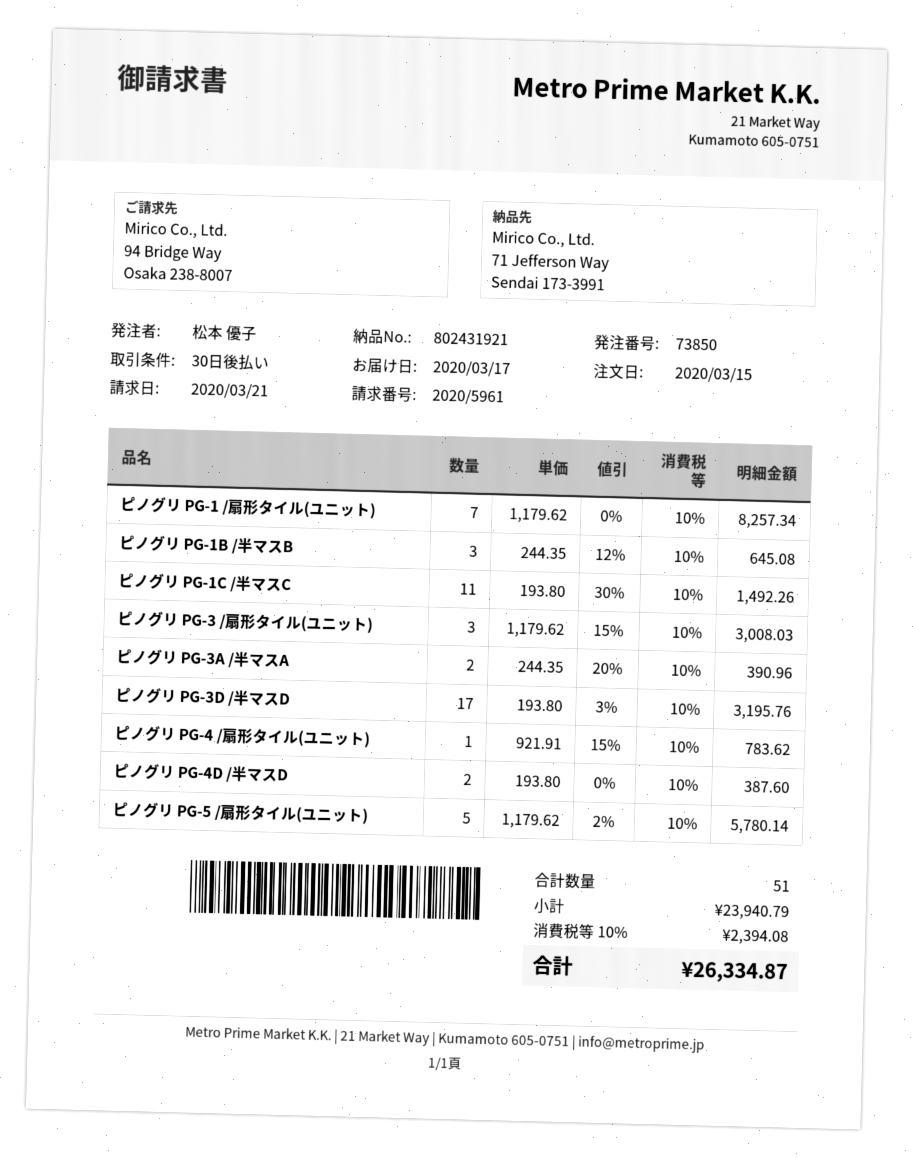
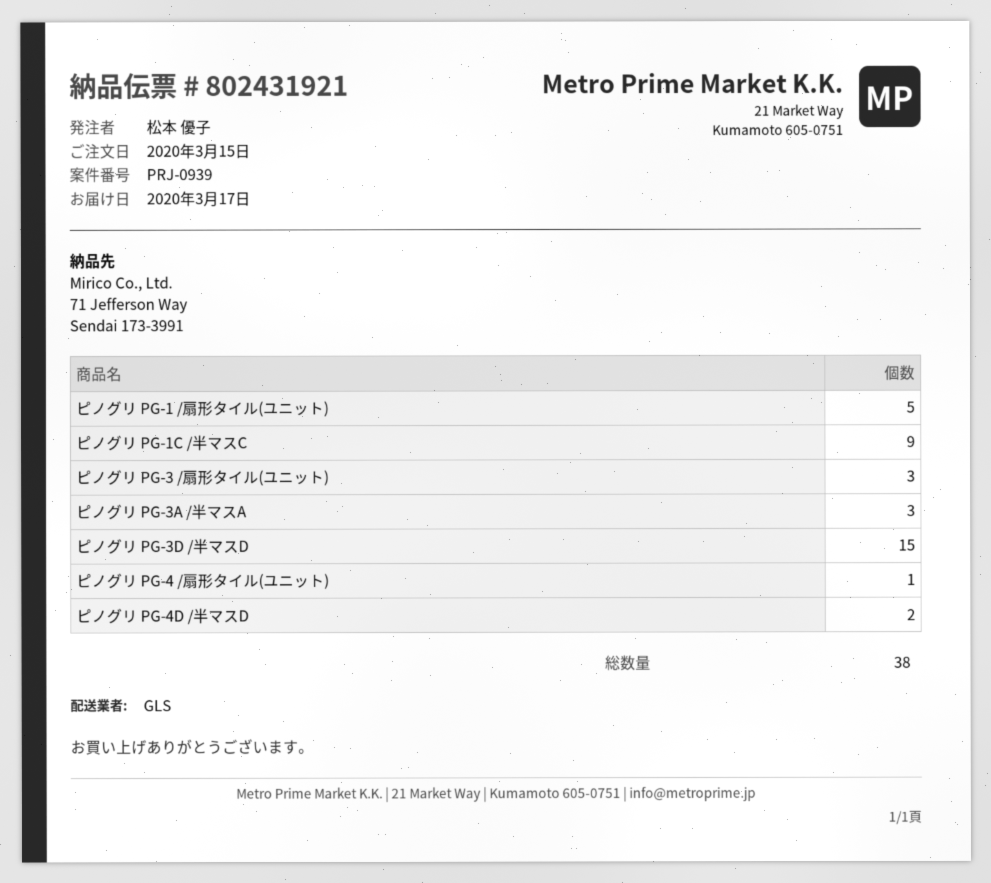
ピノグリ PG-1 /扇形タイル(ユニット): 7 -> 5
ピノグリ PG-1B /半マスB: 3 -> none
ピノグリ PG-1C /半マスC: 11 -> 9
ピノグリ PG-3A /半マスA: 2 -> 3
ピノグリ PG-3D /半マスD: 17 -> 15
ピノグリ PG-5 /扇形タイル(ユニット): 5 -> none
total quantity: 51 -> 38

